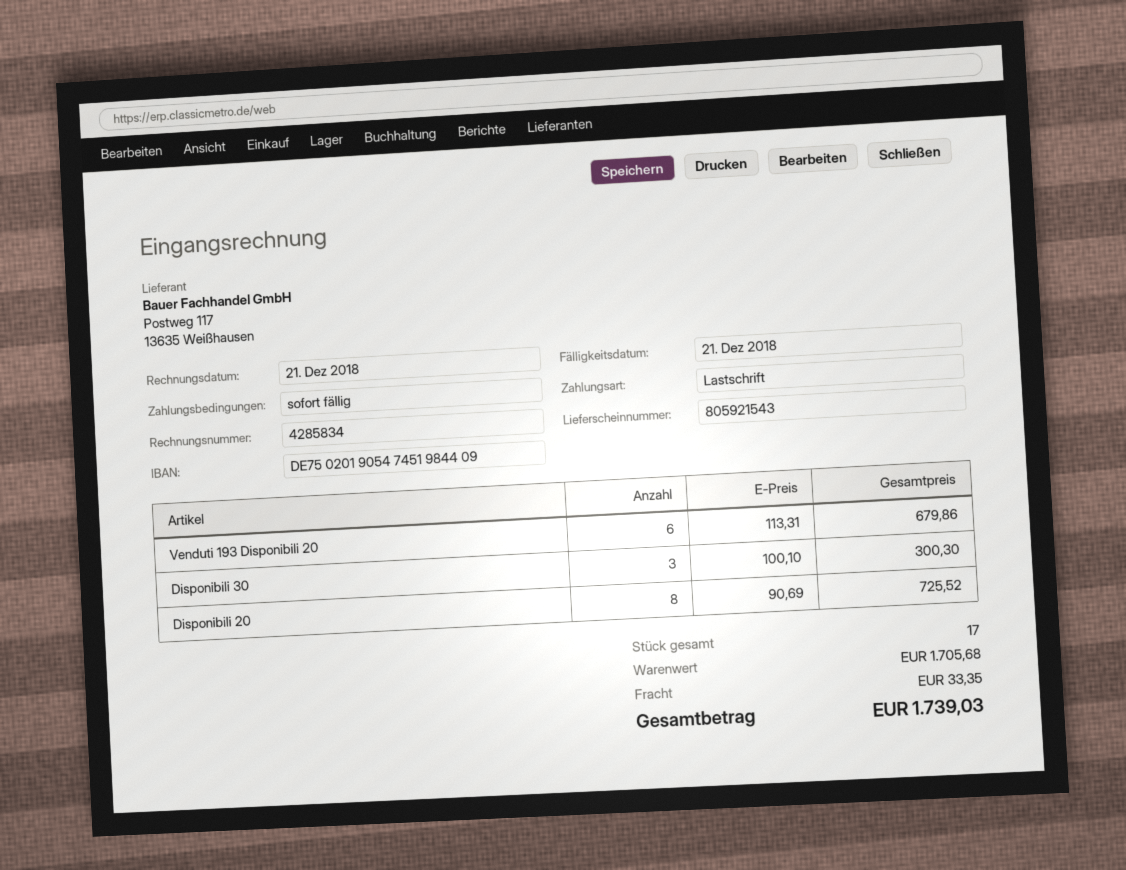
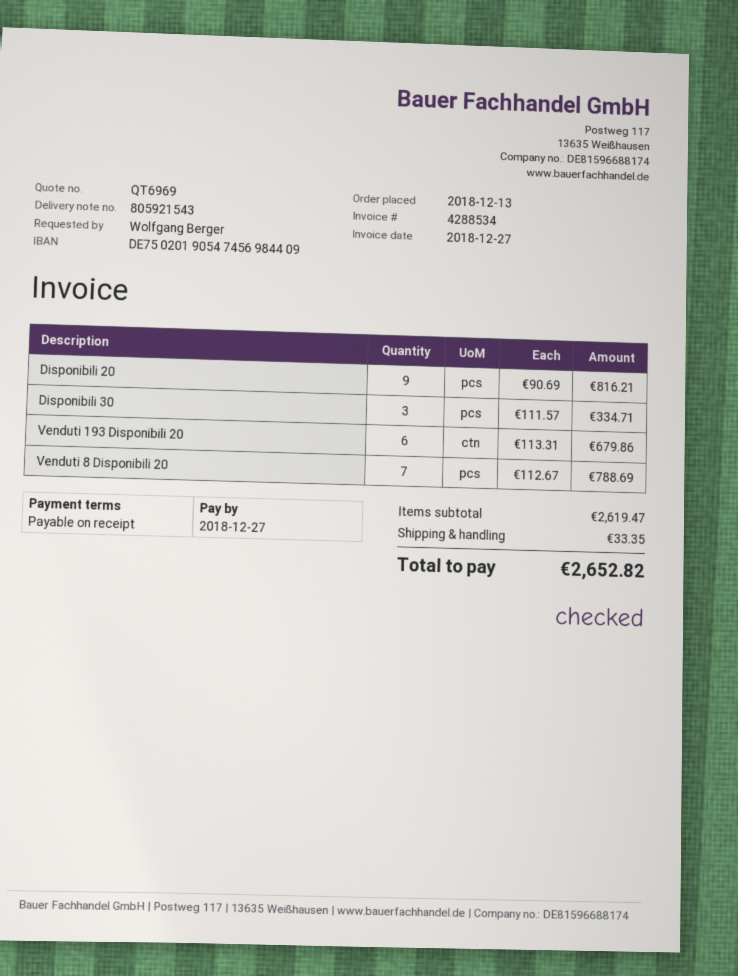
invoice number: 4285834 -> 4288534
invoice date: 2018-12-21 -> 2018-12-27
due date: 2018-12-21 -> 2018-12-27
bank account: DE75020190547451984409 -> DE75020190547456984409
Disponibili 30: 3 x 100.10 = 300.30 -> 3 x 111.57 = 334.71
Disponibili 20: 8 x 90.69 = 725.52 -> 9 x 90.69 = 816.21
Venduti 8 Disponibili 20: none -> 7 x 112.67 = 788.69
subtotal: 1705.68 -> 2619.47
total: 1739.03 -> 2652.82

